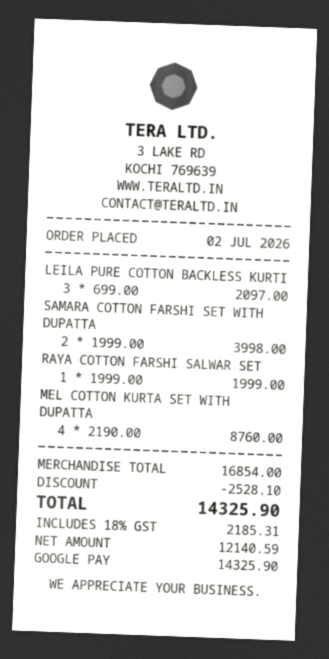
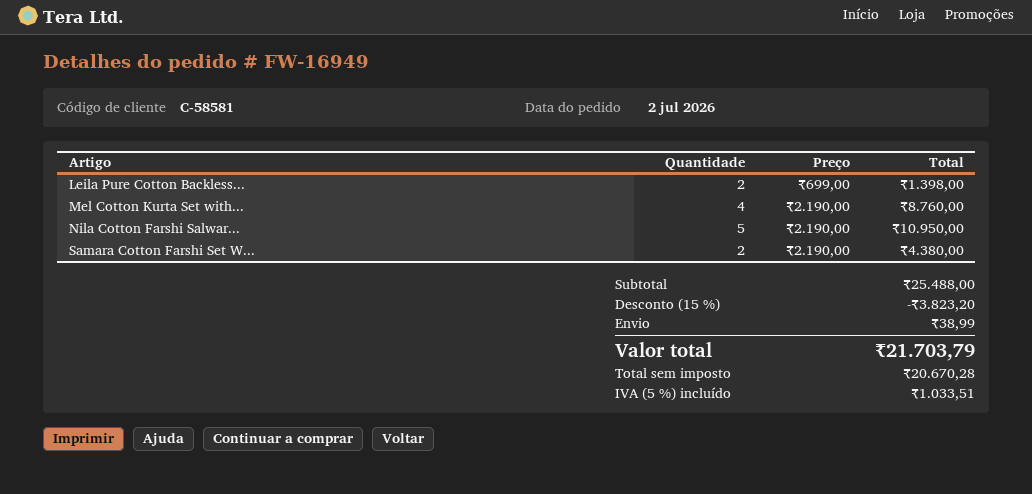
LEILA PURE COTTON BACKLESS KURTI: 3 x 699.00 = 2097.00 -> 2 x 699.00 = 1398.00
SAMARA COTTON FARSHI SET WITH DUPATTA: 2 x 1999.00 = 3998.00 -> 2 x 2190.00 = 4380.00
RAYA COTTON FARSHI SALWAR SET: 1 x 1999.00 = 1999.00 -> none
Nila Cotton Farshi Salwar...: none -> 5 x 2190.00 = 10950.00
subtotal: 16854.00 -> 25488.00
discount: 2528.10 -> 3823.20
shipping: none -> 38.99
net: 12140.59 -> 20670.28
tax: 18% = 2185.31 -> 5% = 1033.51
total: 14325.90 -> 21703.79

